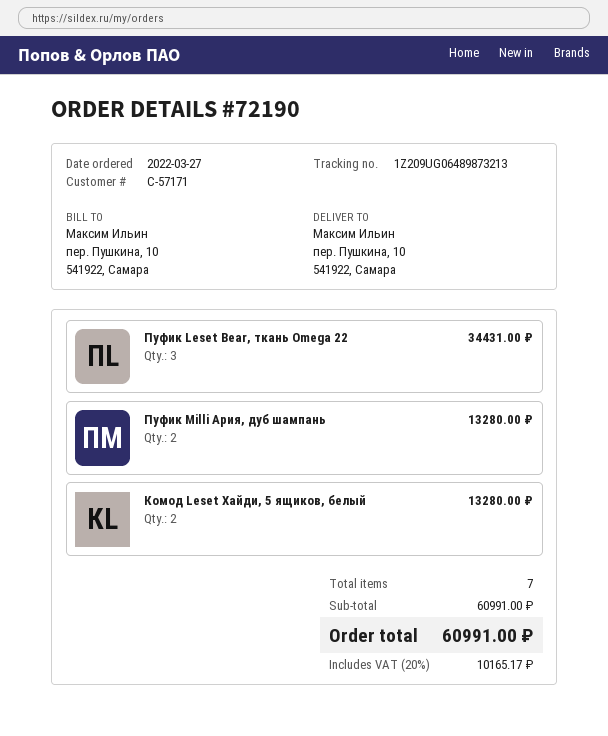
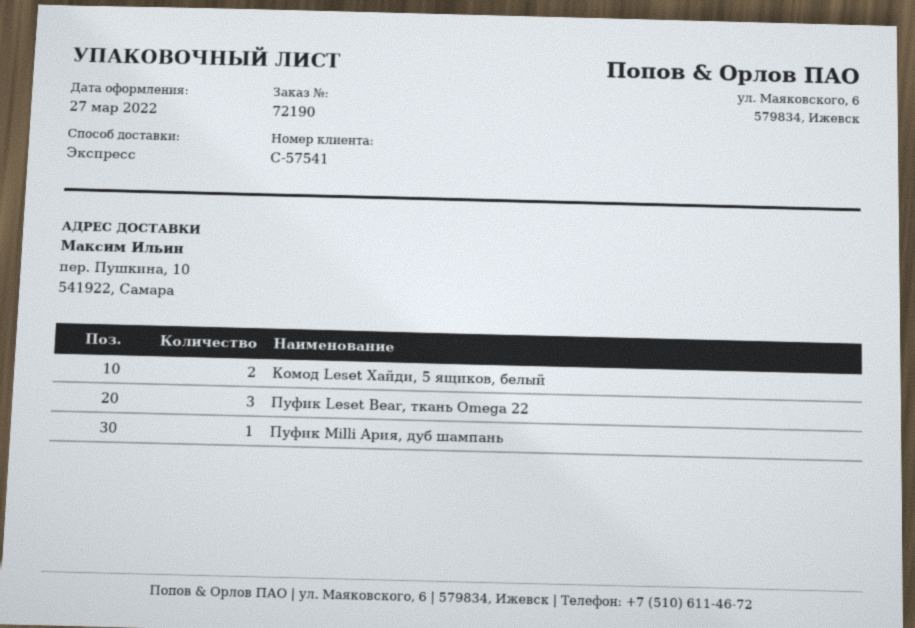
customer number: C-57171 -> C-57541
Пуфик Milli Ария, дуб шампань: 2 -> 1

